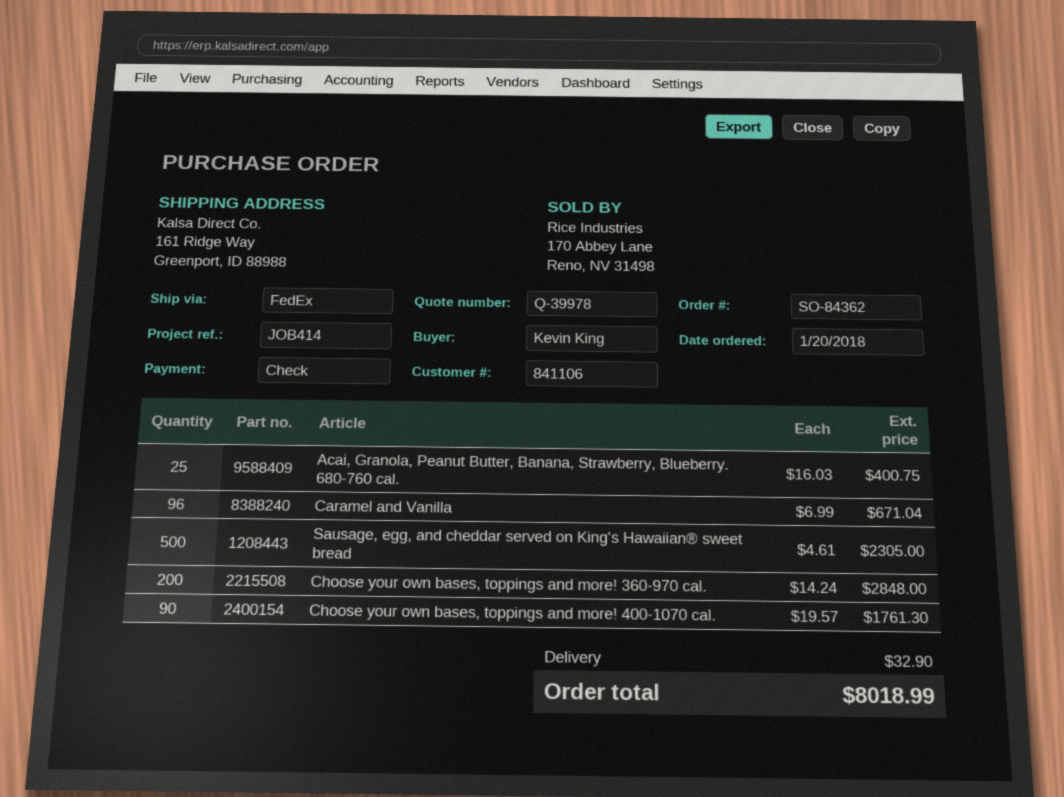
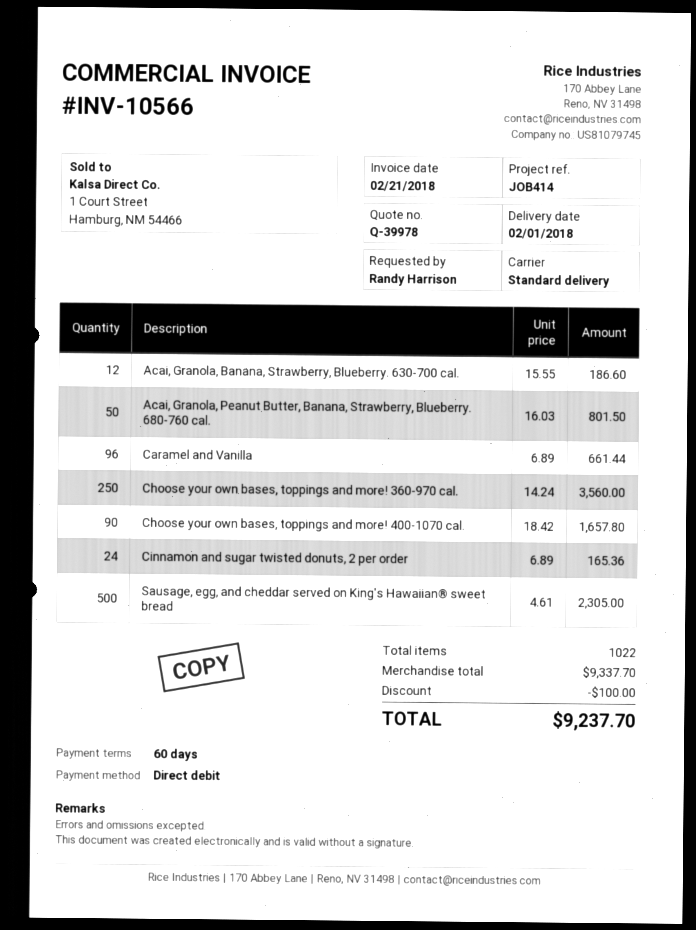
ordered by: Kevin King -> Randy Harrison
payment method: cheque -> direct debit
shipping method: FedEx -> standard
Acai, Granola, Peanut Butter, Banana, Strawberry, Blueberry. 680-760 cal.: 25 x 16.03 = 400.75 -> 50 x 16.03 = 801.50
Caramel and Vanilla: 96 x 6.99 = 671.04 -> 96 x 6.89 = 661.44
Choose your own bases, toppings and more! 360-970 cal.: 200 x 14.24 = 2848.00 -> 250 x 14.24 = 3560.00
Choose your own bases, toppings and more! 400-1070 cal.: 90 x 19.57 = 1761.30 -> 90 x 18.42 = 1657.80
Acai, Granola, Banana, Strawberry, Blueberry. 630-700 cal.: none -> 12 x 15.55 = 186.60
Cinnamon and sugar twisted donuts, 2 per order: none -> 24 x 6.89 = 165.36
discount: none -> 100.00
shipping: 32.90 -> none
total: 8018.99 -> 9237.70

